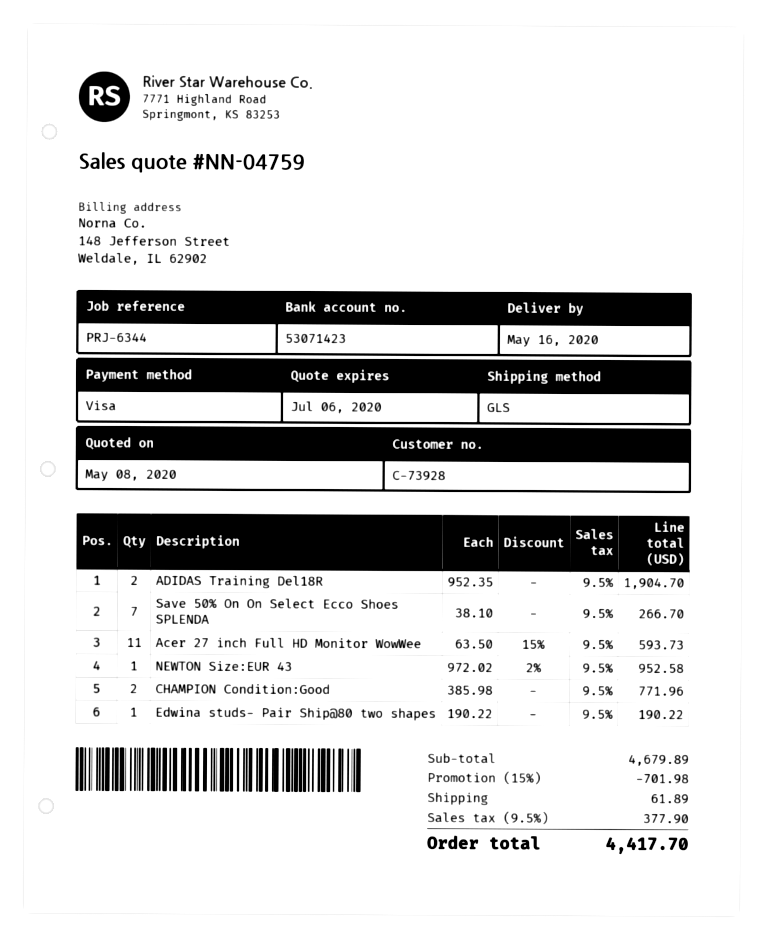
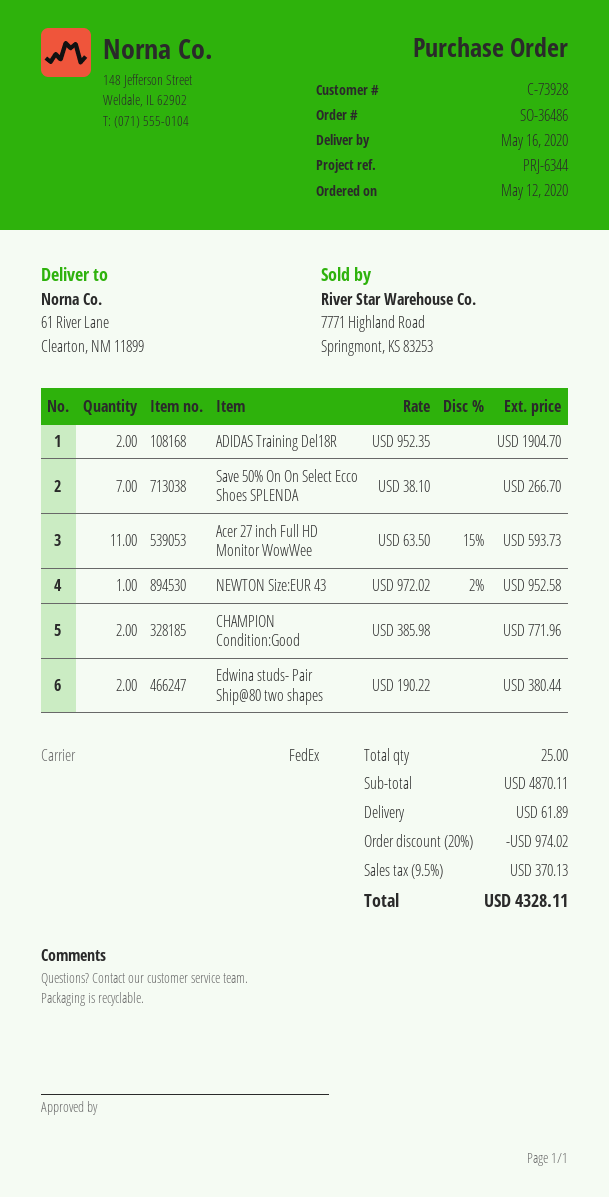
shipping method: GLS -> FedEx
Edwina studs- Pair Ship@80 two shapes: 1 x 190.22 = 190.22 -> 2 x 190.22 = 380.44
subtotal: 4679.89 -> 4870.11
discount: 15% = 701.98 -> 20% = 974.02
tax: 9.5% = 377.90 -> 9.5% = 370.13
total: 4417.70 -> 4328.11

